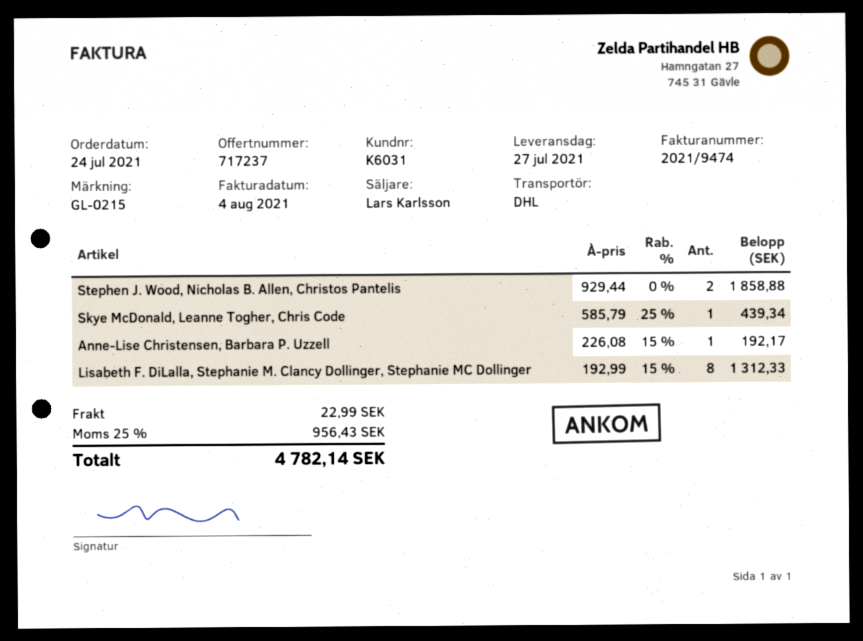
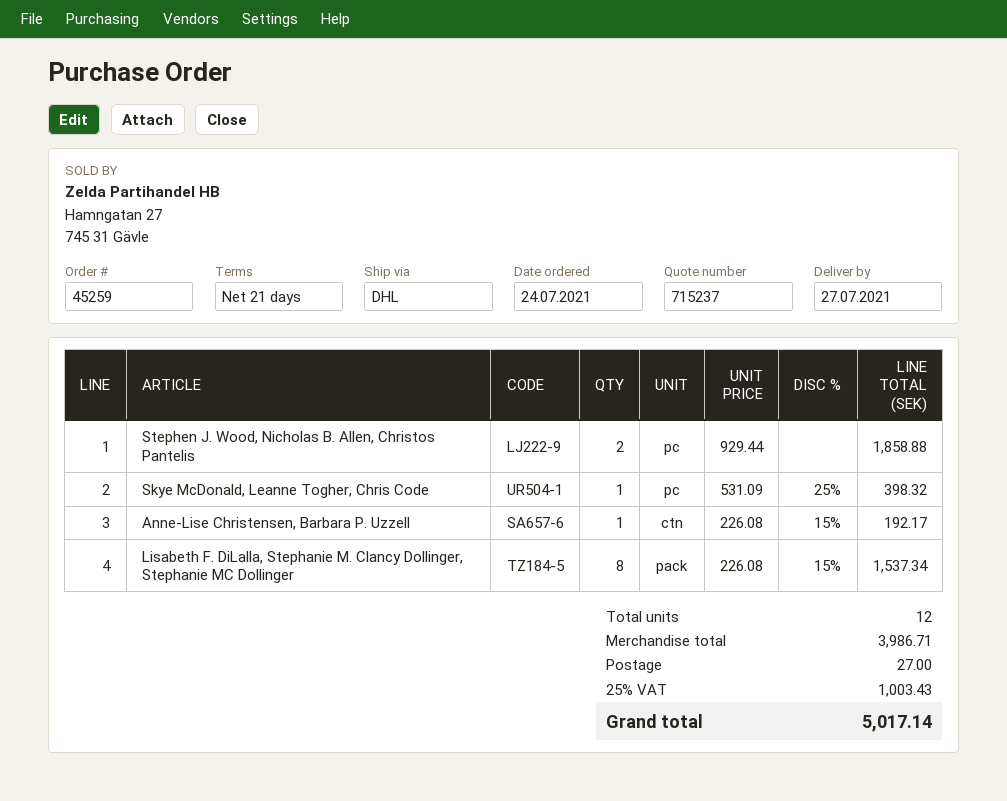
quote number: 717237 -> 715237
Skye McDonald, Leanne Togher, Chris Code: 1 x 585.79 - 25% = 439.34 -> 1 x 531.09 - 25% = 398.32
Lisabeth F. DiLalla, Stephanie M. Clancy Dollinger, Stephanie MC Dollinger: 8 x 192.99 - 15% = 1312.33 -> 8 x 226.08 - 15% = 1537.34
shipping: 22.99 -> 27.00
tax: 25% = 956.43 -> 25% = 1003.43
total: 4782.14 -> 5017.14

